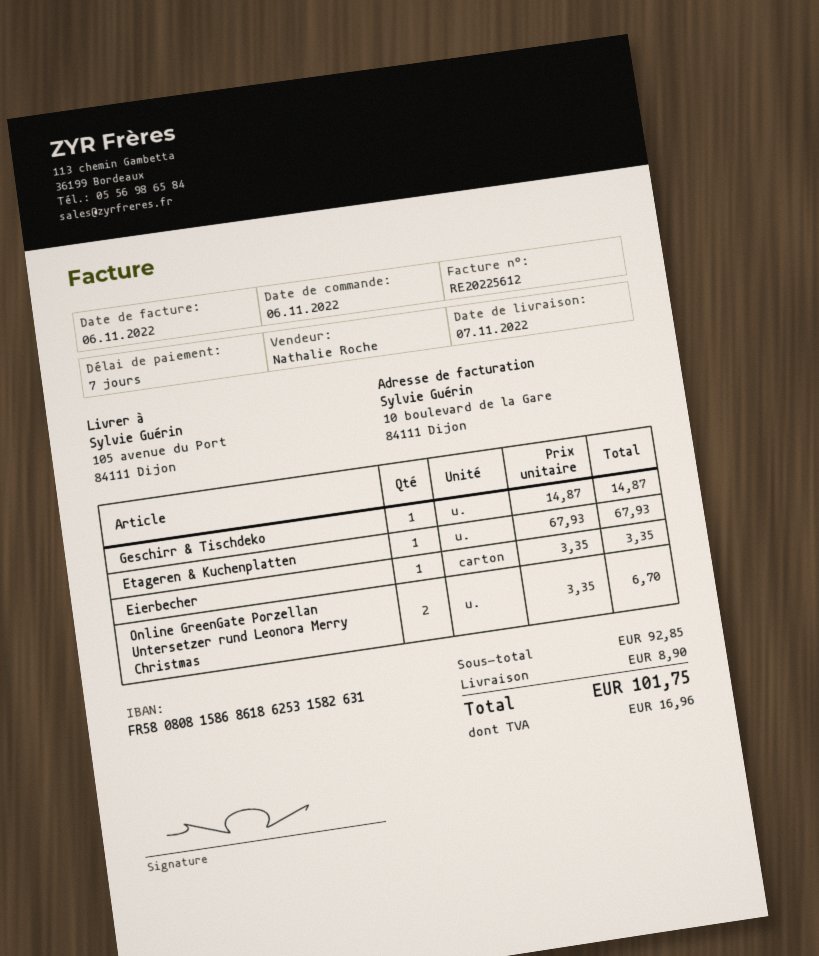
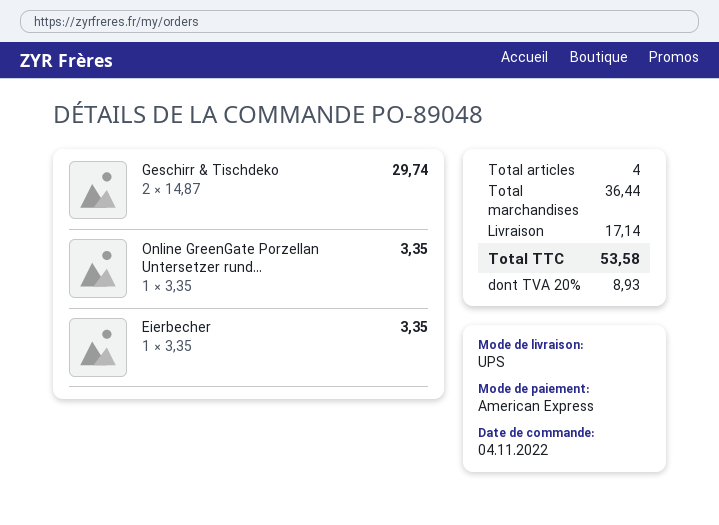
order date: 2022-11-06 -> 2022-11-04
Geschirr & Tischdeko: 1 x 14.87 = 14.87 -> 2 x 14.87 = 29.74
Etageren & Kuchenplatten: 1 x 67.93 = 67.93 -> none
Online GreenGate Porzellan Untersetzer rund Leonora Merry Christmas: 2 x 3.35 = 6.70 -> 1 x 3.35 = 3.35
subtotal: 92.85 -> 36.44
shipping: 8.90 -> 17.14
tax: 16.96 -> 8.93
total: 101.75 -> 53.58

